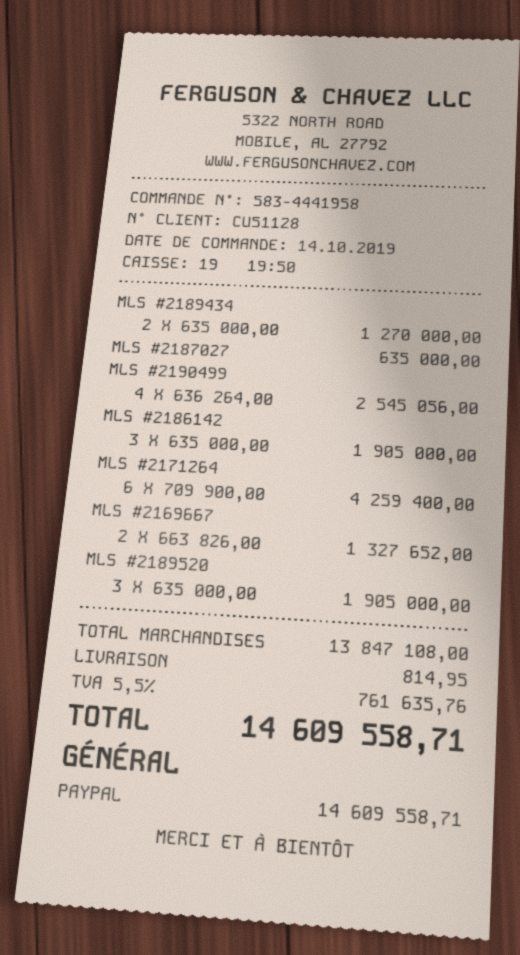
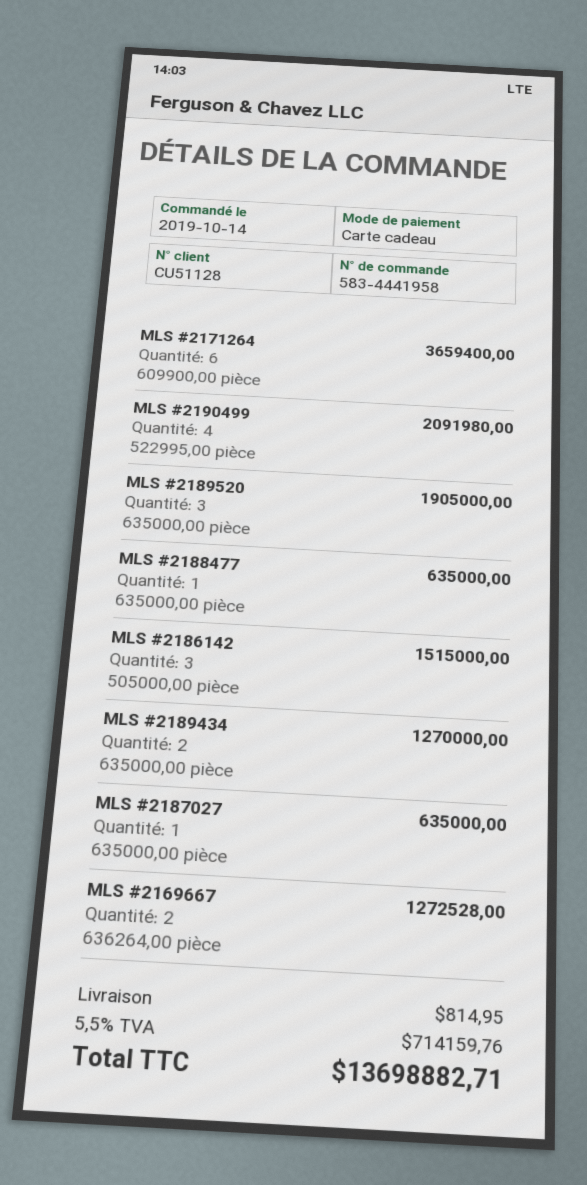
payment method: PayPal -> gift card
MLS #2190499: 4 x 636264.00 = 2545056.00 -> 4 x 522995.00 = 2091980.00
MLS #2186142: 3 x 635000.00 = 1905000.00 -> 3 x 505000.00 = 1515000.00
MLS #2171264: 6 x 709900.00 = 4259400.00 -> 6 x 609900.00 = 3659400.00
MLS #2169667: 2 x 663826.00 = 1327652.00 -> 2 x 636264.00 = 1272528.00
MLS #2188477: none -> 1 x 635000.00 = 635000.00
tax: 5.5% = 761635.76 -> 5.5% = 714159.76
total: 14609558.71 -> 13698882.71

